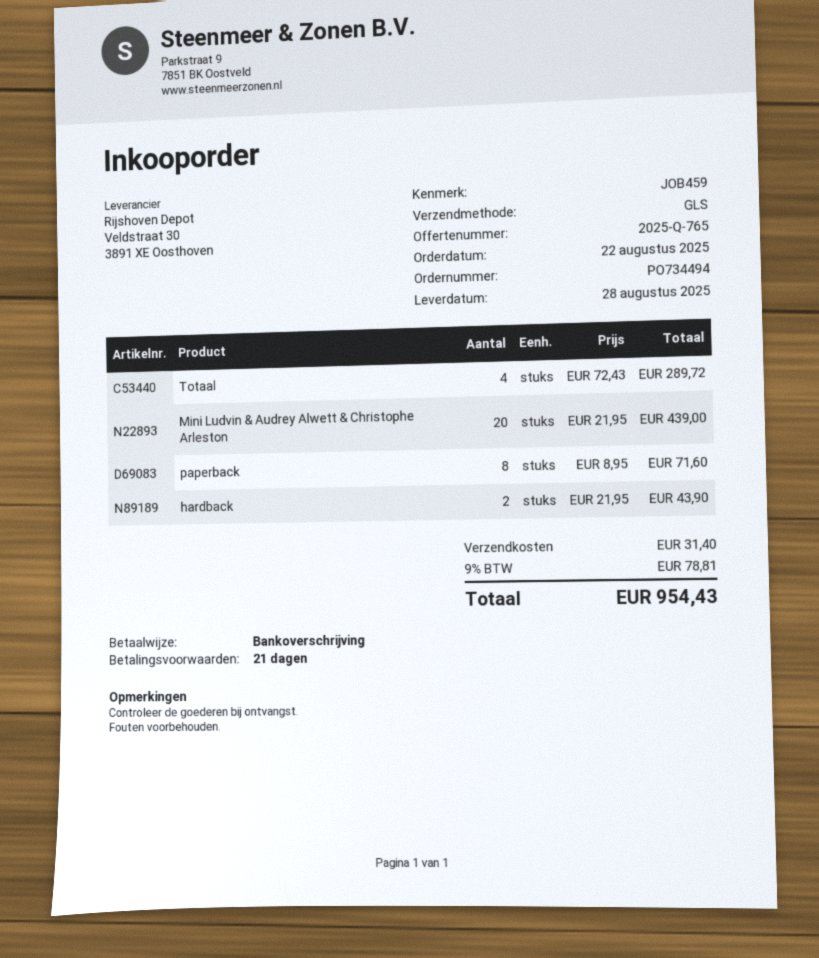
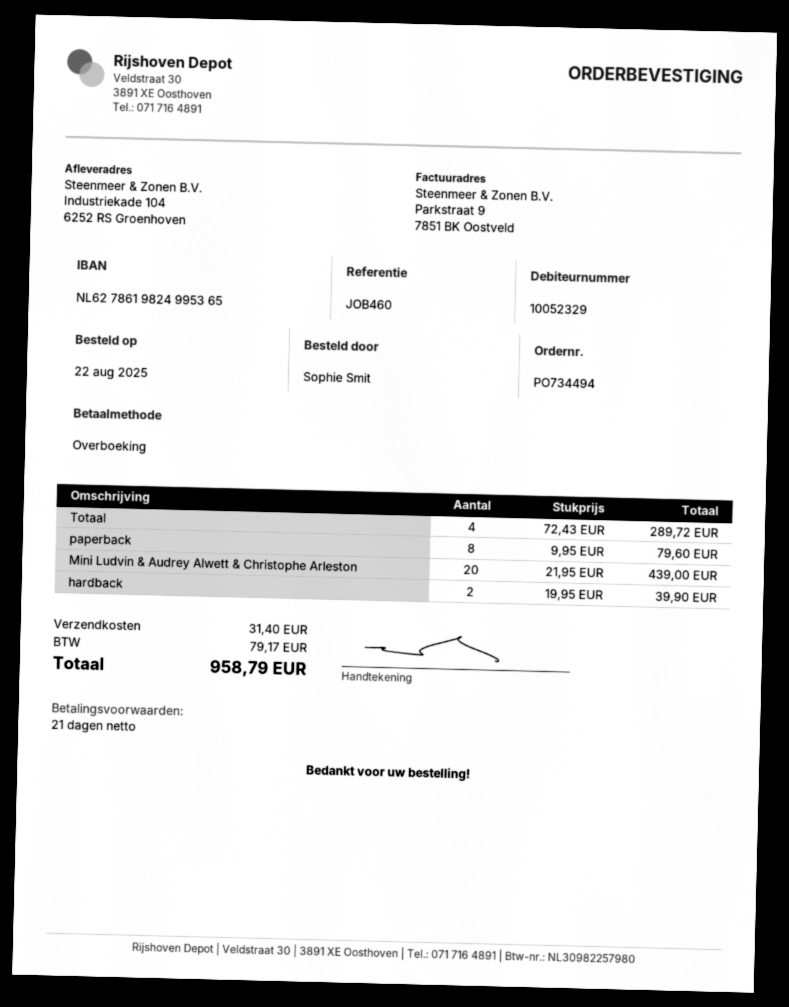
reference: JOB459 -> JOB460
paperback: 8 x 8.95 = 71.60 -> 8 x 9.95 = 79.60
hardback: 2 x 21.95 = 43.90 -> 2 x 19.95 = 39.90
tax: 78.81 -> 79.17
total: 954.43 -> 958.79

